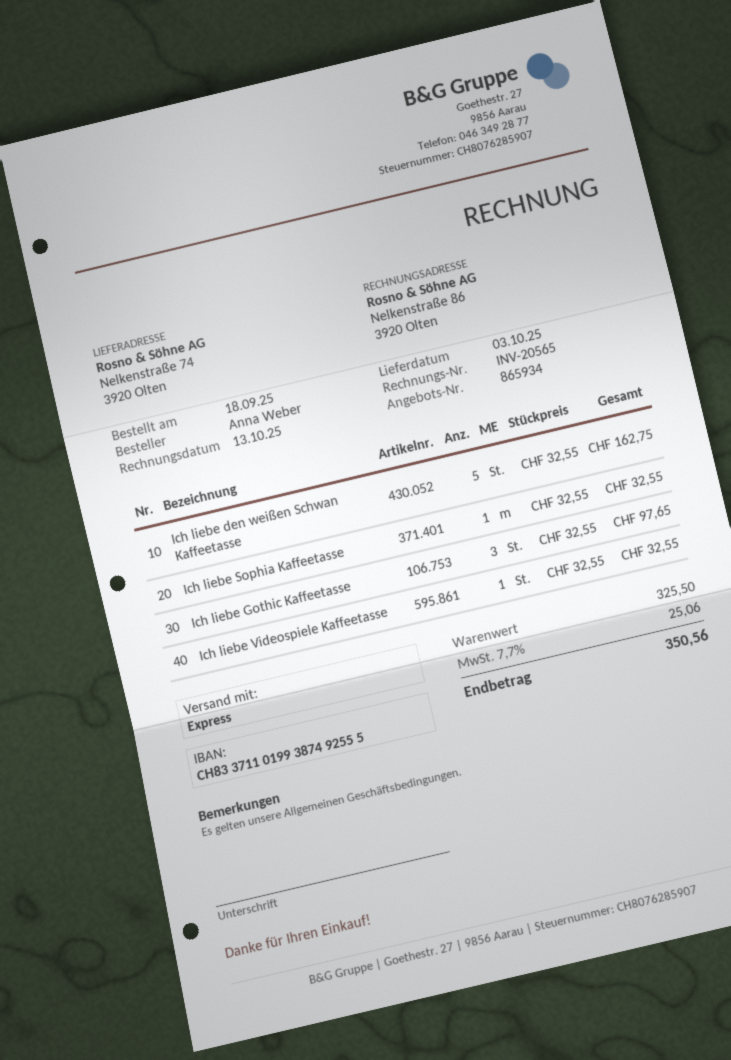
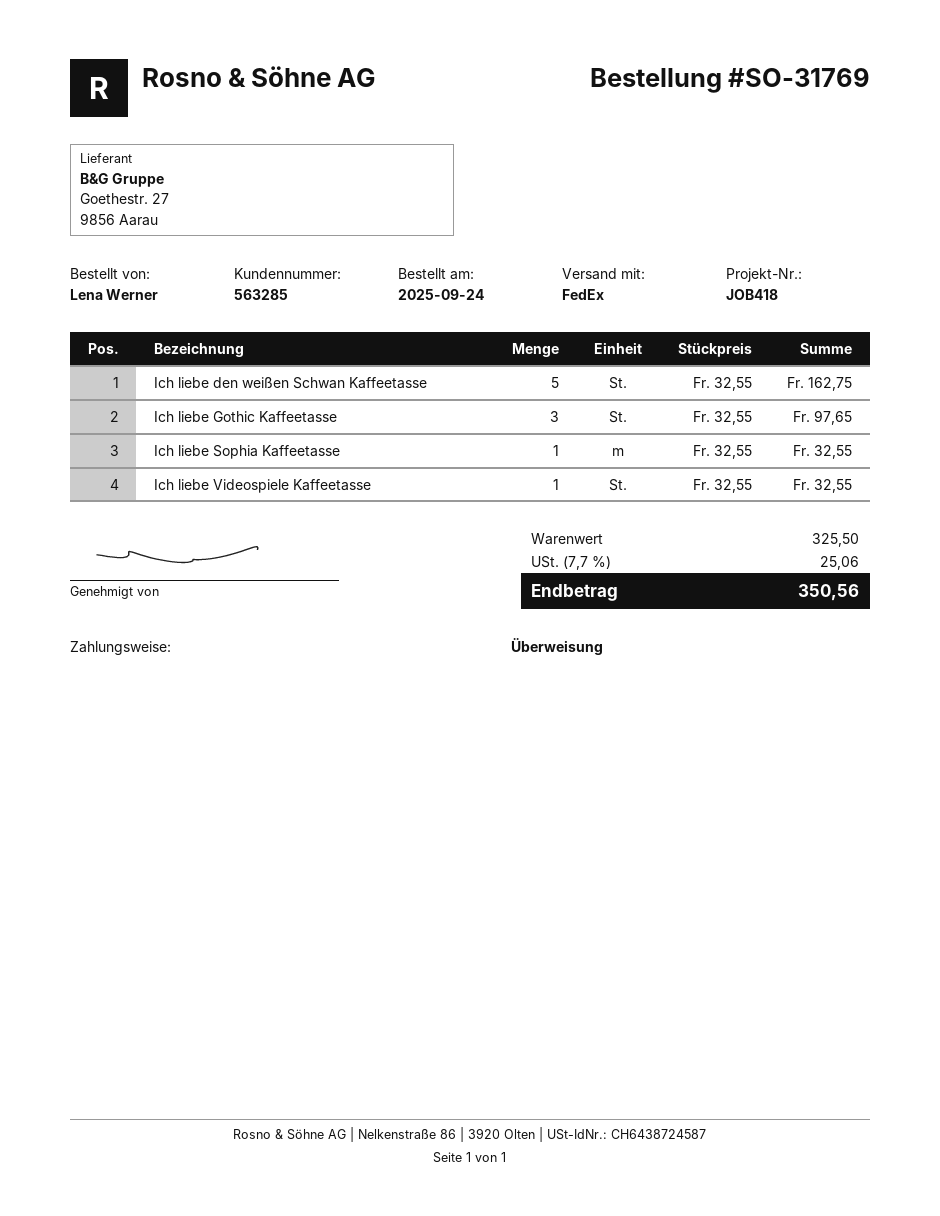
order date: 2025-09-18 -> 2025-09-24
ordered by: Anna Weber -> Lena Werner
shipping method: express -> FedEx

